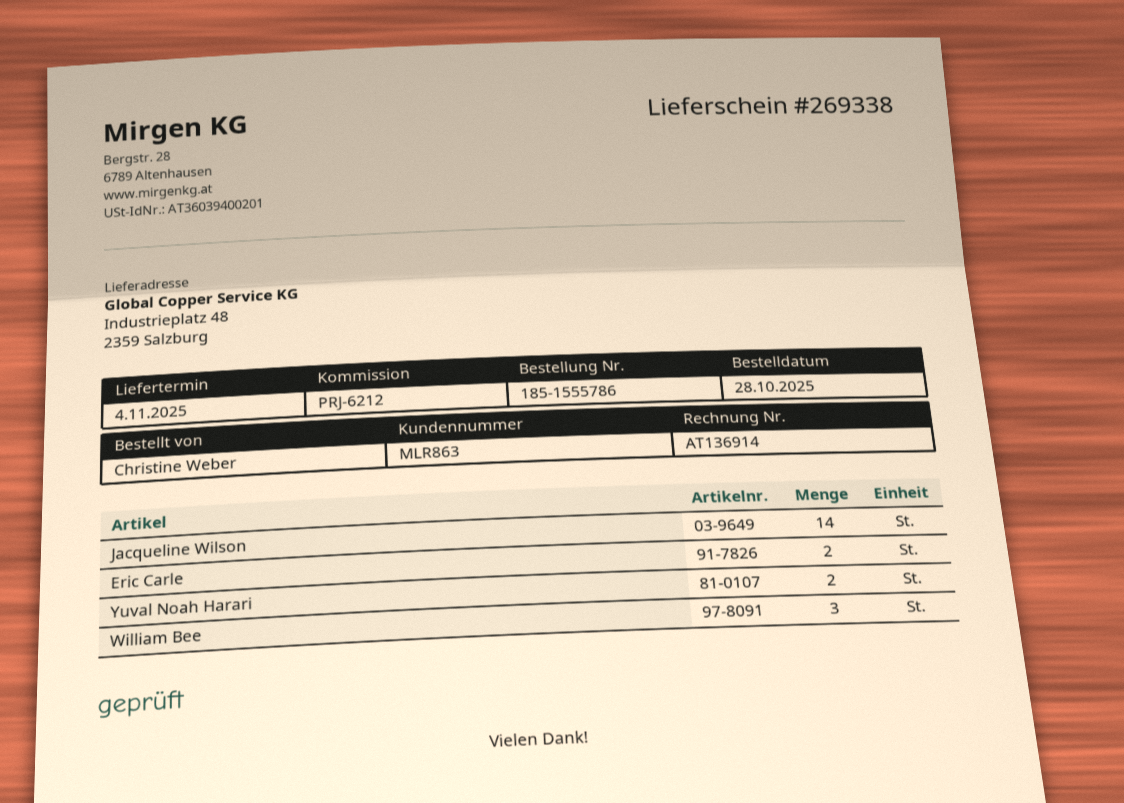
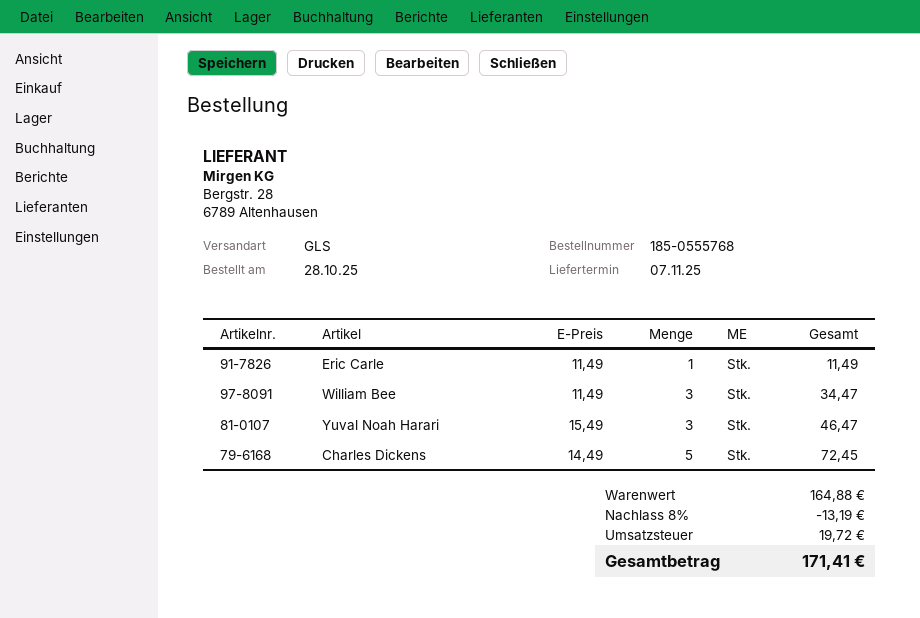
order number: 185-1555786 -> 185-0555768
delivery date: 2025-11-04 -> 2025-11-07
Jacqueline Wilson: 14 -> none
Eric Carle: 2 -> 1
Yuval Noah Harari: 2 -> 3
Charles Dickens: none -> 5

